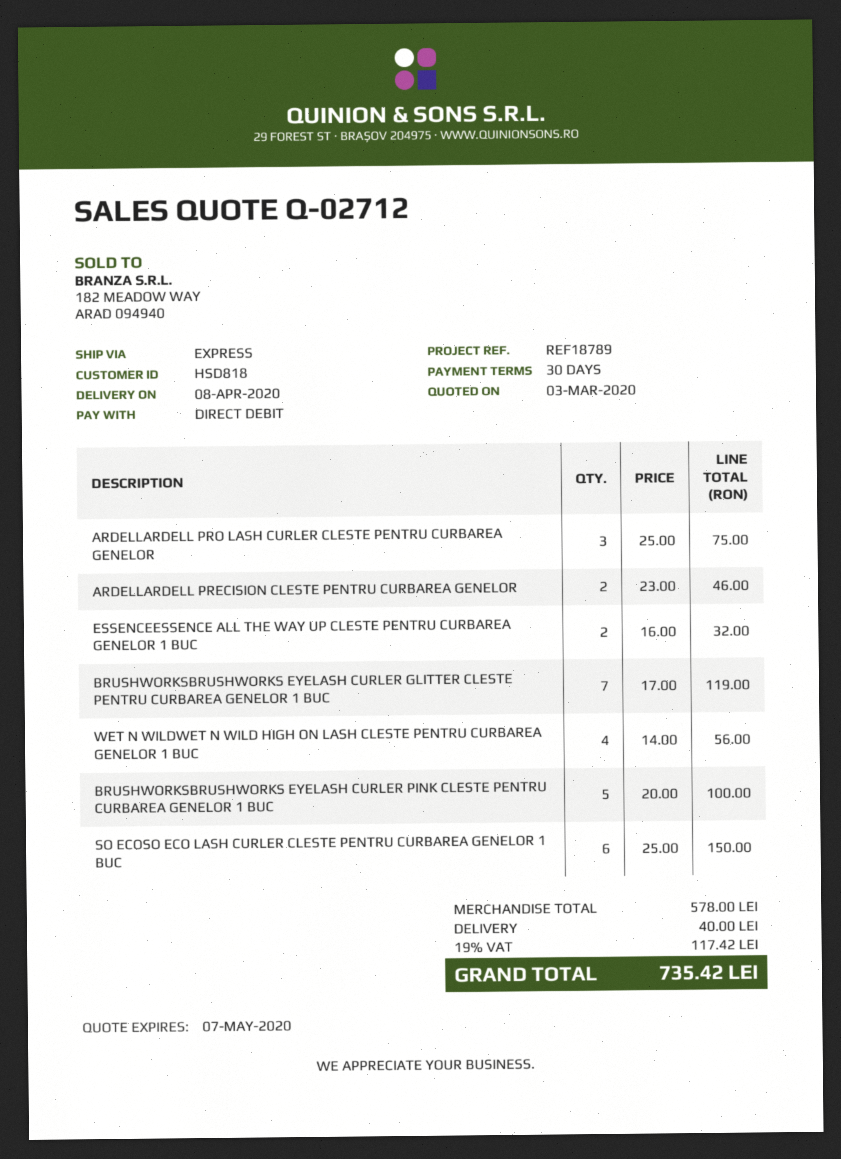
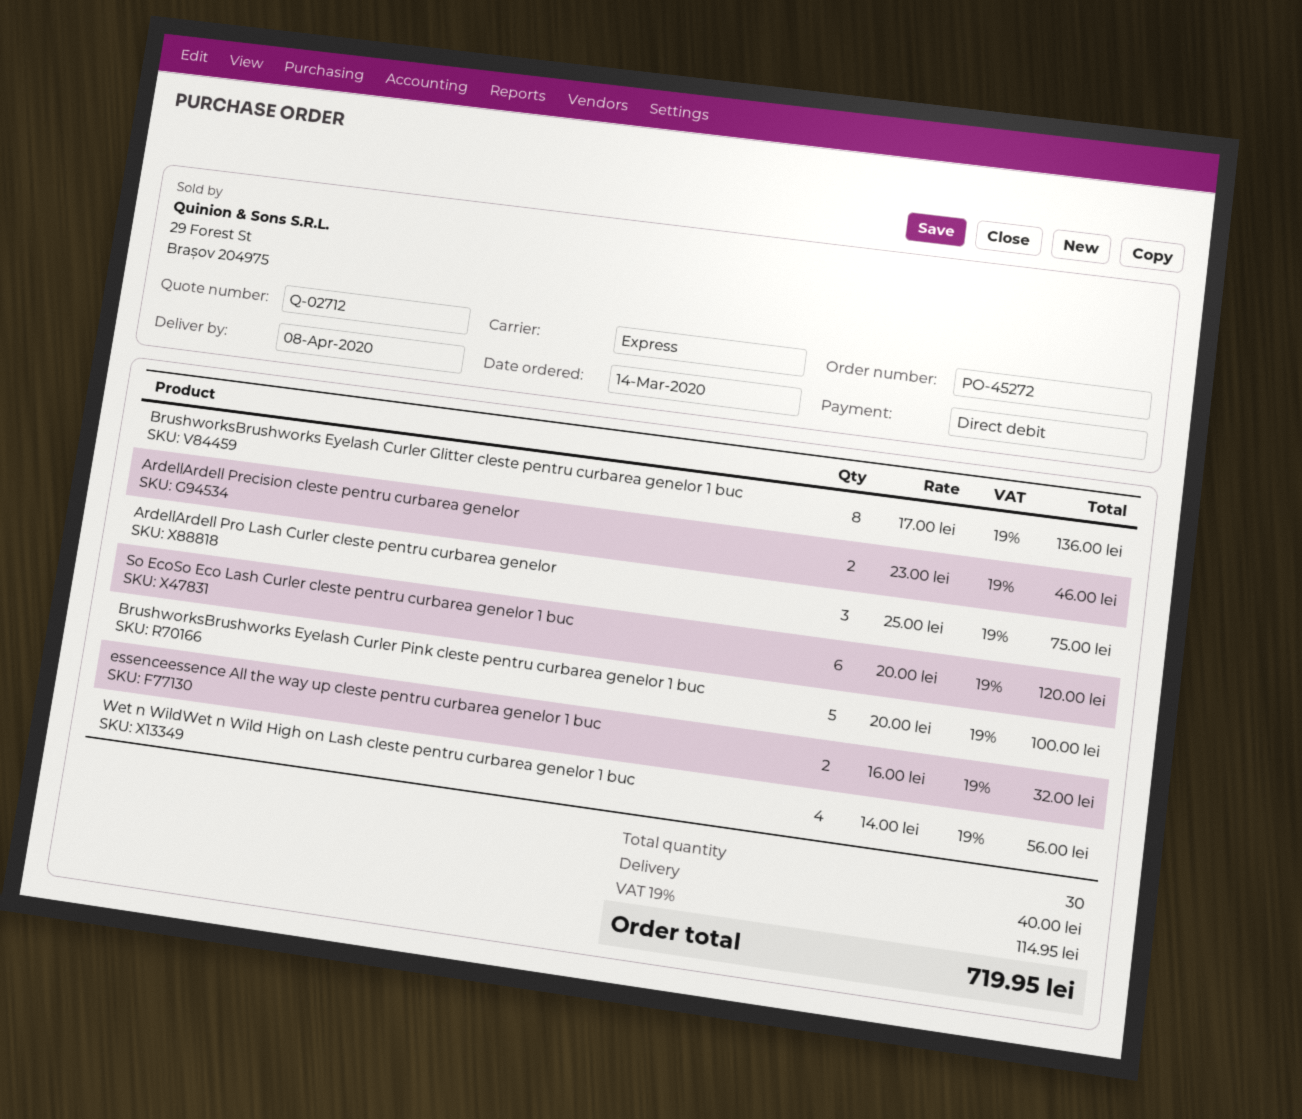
BRUSHWORKSBRUSHWORKS EYELASH CURLER GLITTER CLESTE PENTRU CURBAREA GENELOR 1 BUC: 7 x 17.00 = 119.00 -> 8 x 17.00 = 136.00
SO ECOSO ECO LASH CURLER CLESTE PENTRU CURBAREA GENELOR 1 BUC: 6 x 25.00 = 150.00 -> 6 x 20.00 = 120.00
tax: 19% = 117.42 -> 19% = 114.95
total: 735.42 -> 719.95

